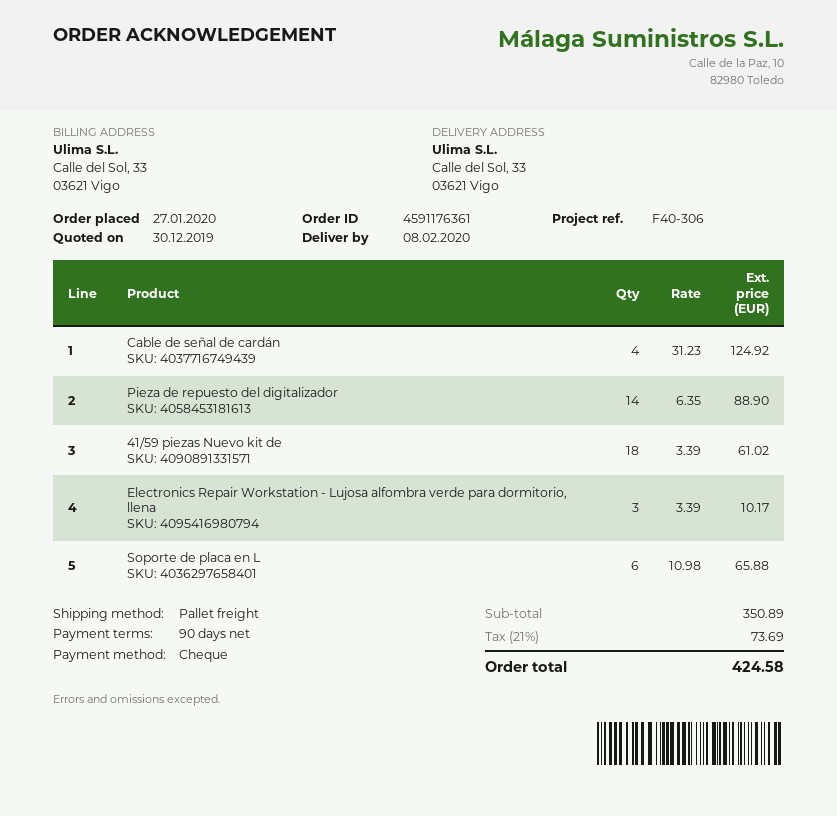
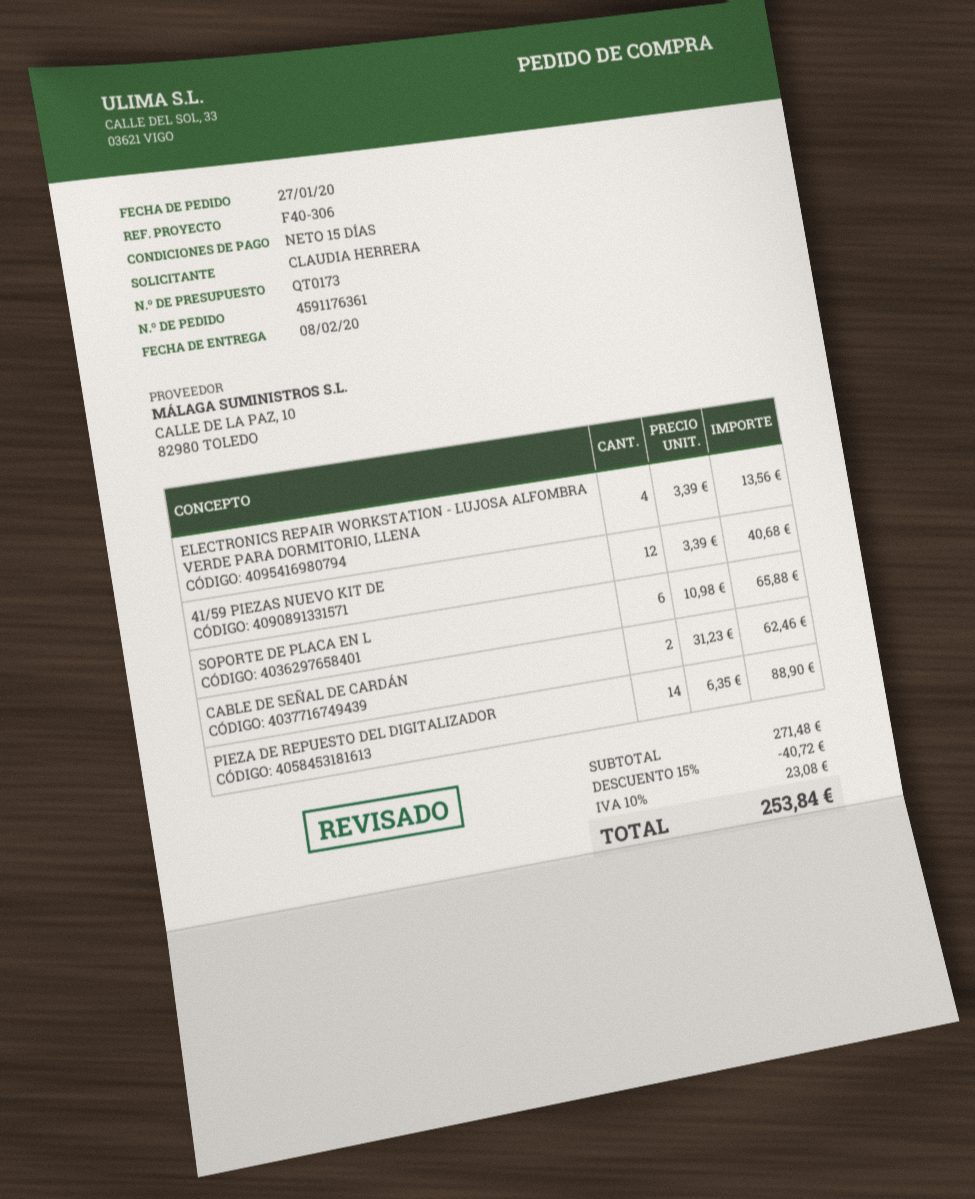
payment terms: 90 days -> 15 days
Cable de señal de cardán: 4 x 31.23 = 124.92 -> 2 x 31.23 = 62.46
41/59 piezas Nuevo kit de: 18 x 3.39 = 61.02 -> 12 x 3.39 = 40.68
Electronics Repair Workstation - Lujosa alfombra verde para dormitorio, llena: 3 x 3.39 = 10.17 -> 4 x 3.39 = 13.56
subtotal: 350.89 -> 271.48
discount: none -> 15% = 40.72
tax: 21% = 73.69 -> 10% = 23.08
total: 424.58 -> 253.84

